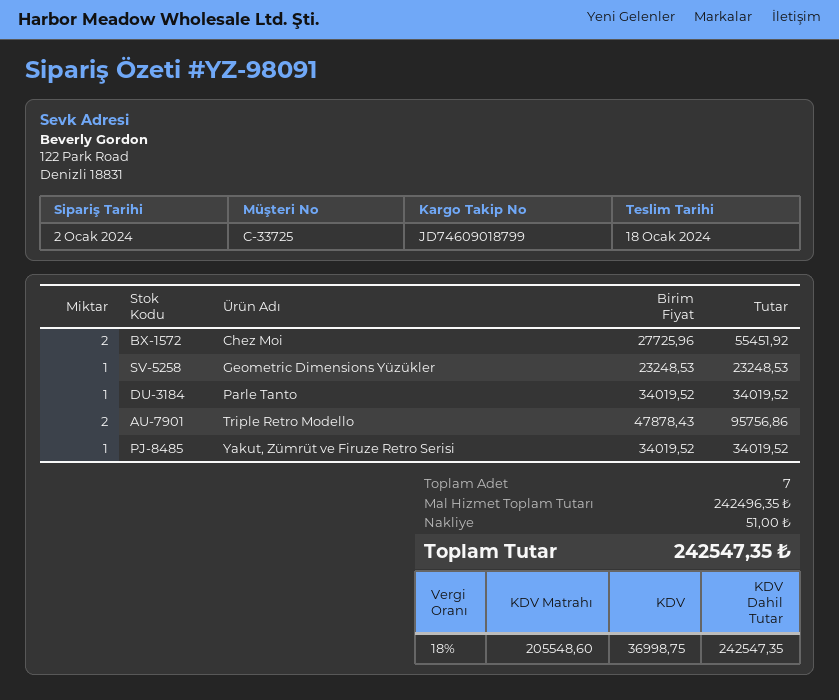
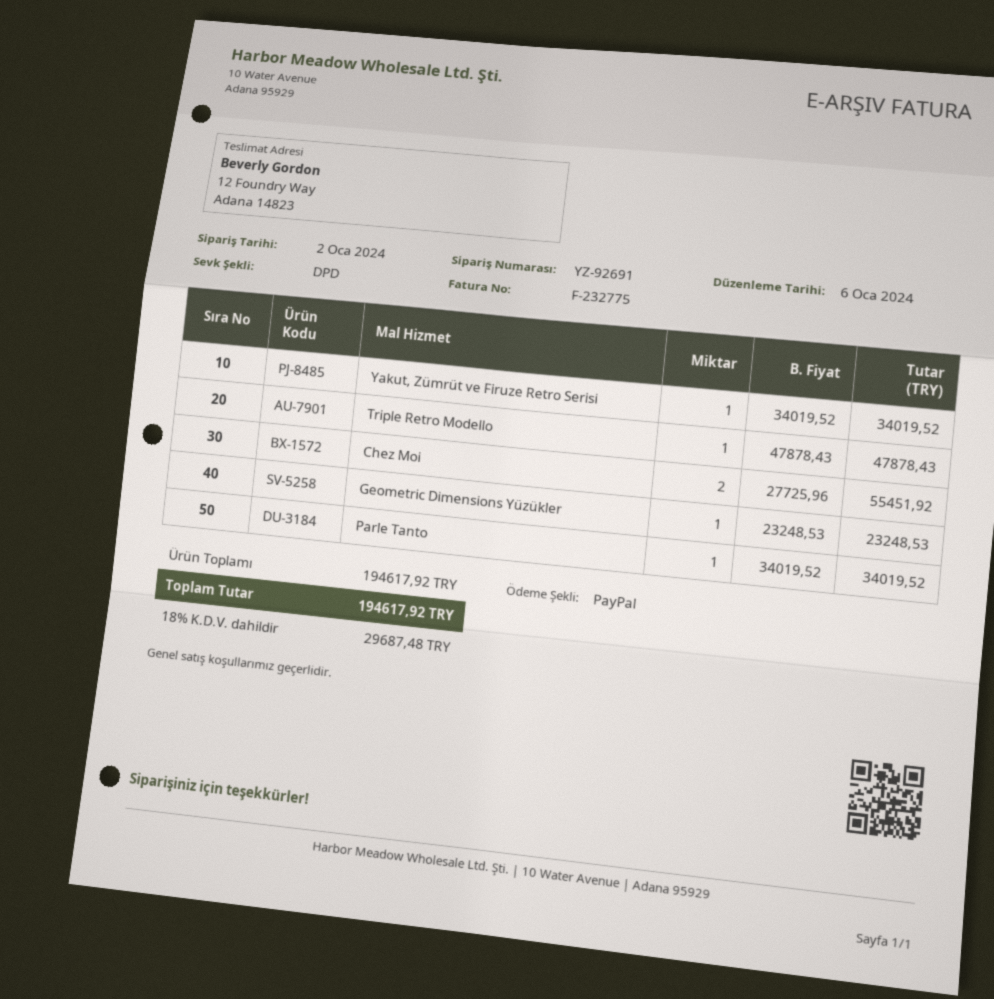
order number: YZ-98091 -> YZ-92691
ship to: 122 Park Road, Denizli 18831 -> 12 Foundry Way, Adana 14823
Triple Retro Modello: 2 x 47878.43 = 95756.86 -> 1 x 47878.43 = 47878.43
subtotal: 242496.35 -> 194617.92
shipping: 51.00 -> none
tax: 18% = 36998.75 -> 18% = 29687.48
total: 242547.35 -> 194617.92

